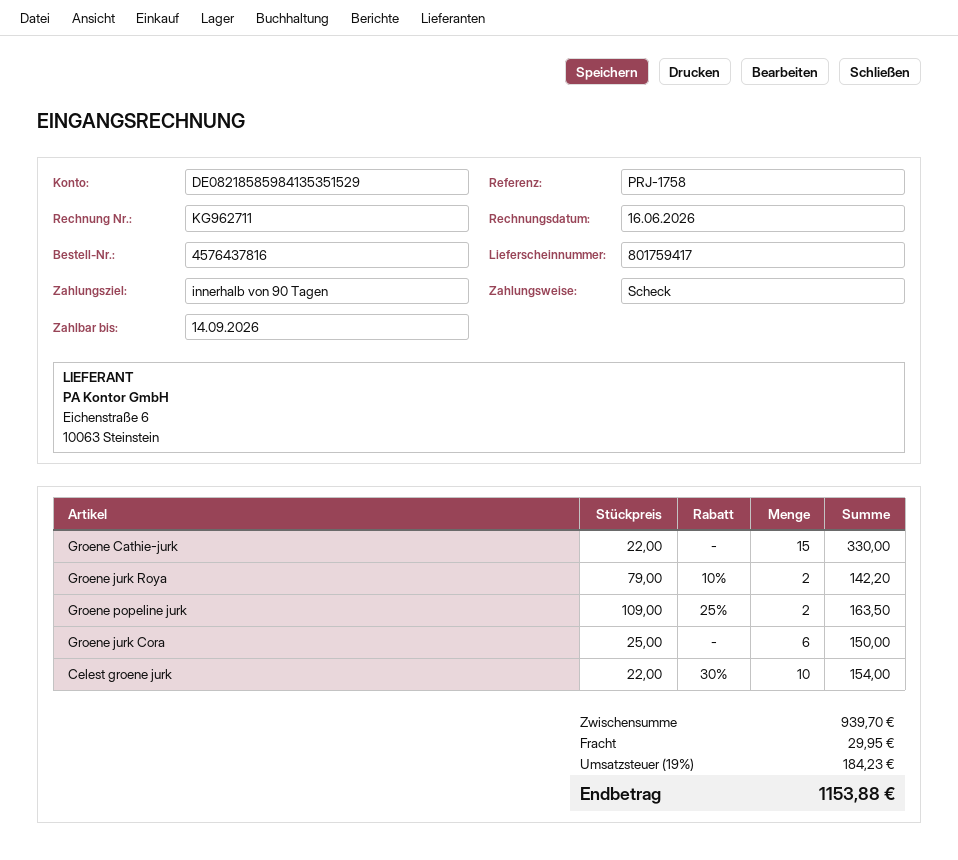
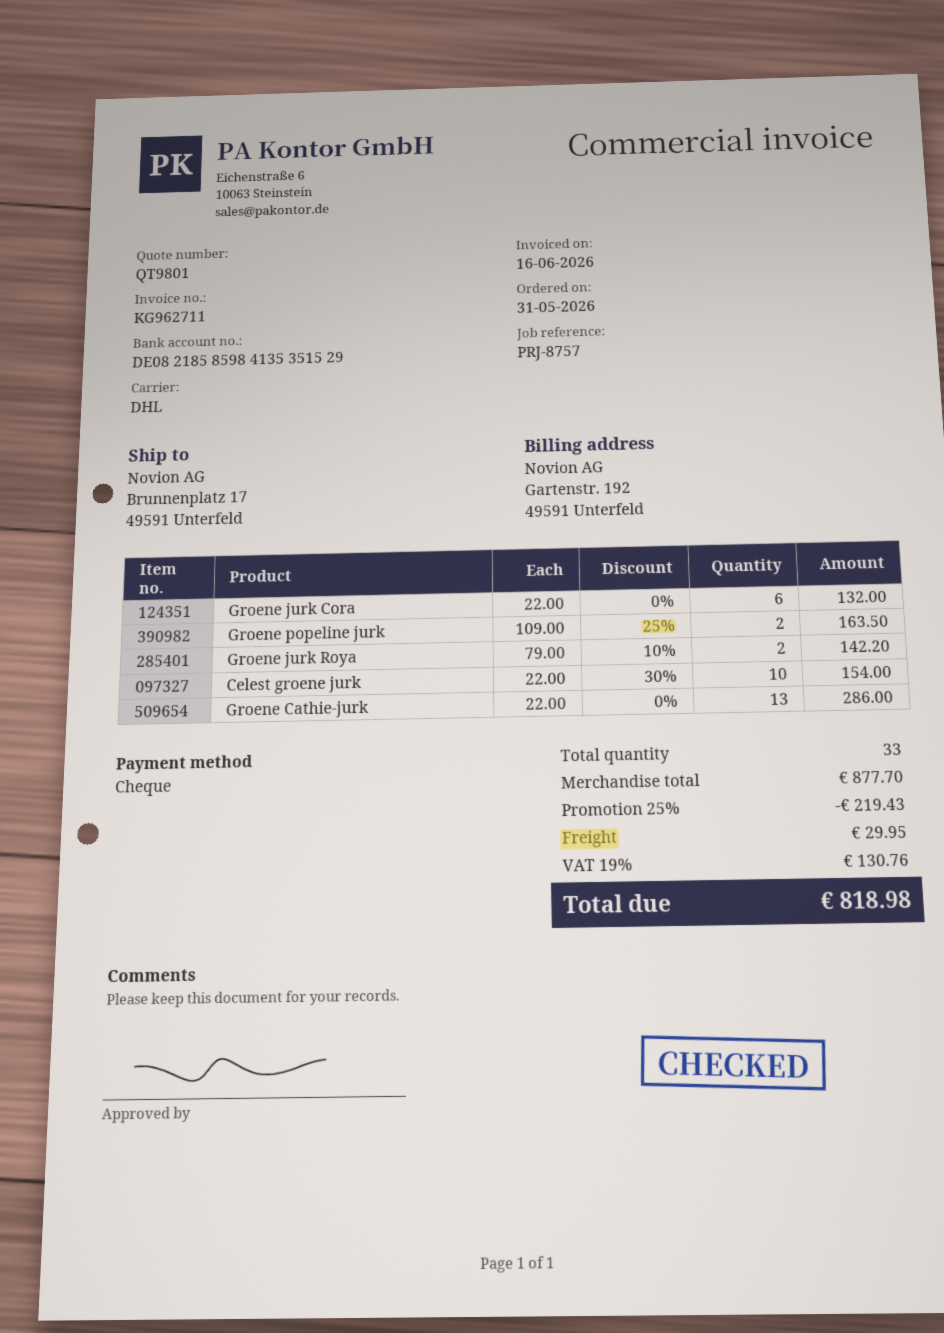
reference: PRJ-1758 -> PRJ-8757
Groene Cathie-jurk: 15 x 22.00 = 330.00 -> 13 x 22.00 = 286.00
Groene jurk Cora: 6 x 25.00 = 150.00 -> 6 x 22.00 = 132.00
subtotal: 939.70 -> 877.70
discount: none -> 25% = 219.43
tax: 19% = 184.23 -> 19% = 130.76
total: 1153.88 -> 818.98

